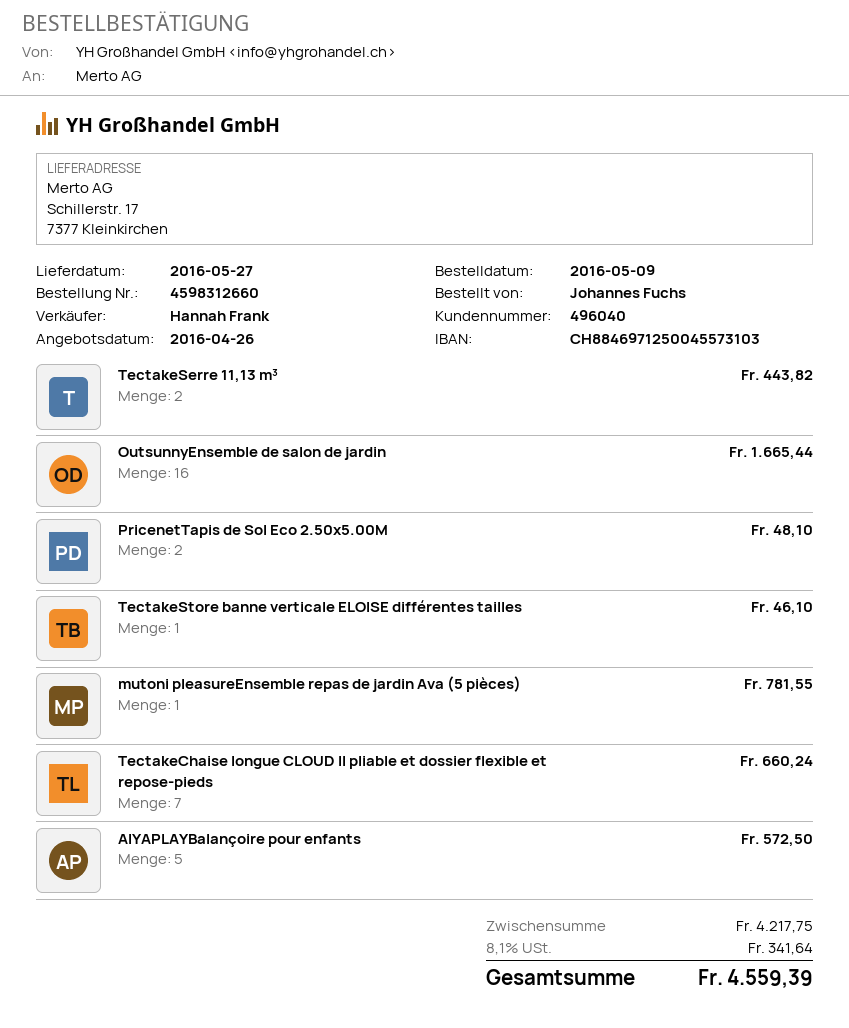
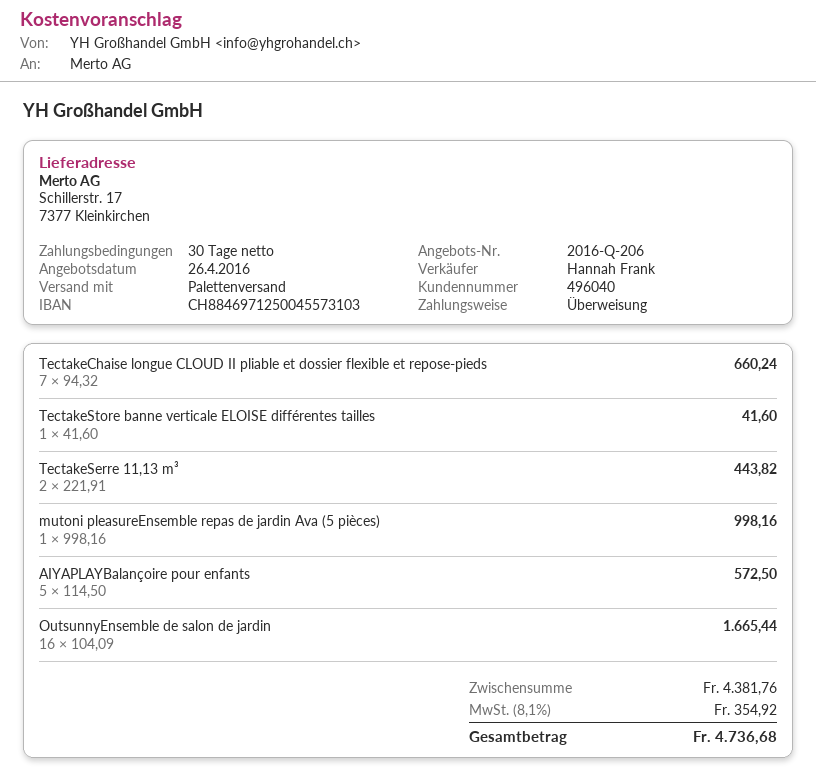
PricenetTapis de Sol Eco 2.50x5.00M: 2 for 48.10 -> none
TectakeStore banne verticale ELOISE différentes tailles: 1 for 46.10 -> 1 for 41.60
mutoni pleasureEnsemble repas de jardin Ava (5 pièces): 1 for 781.55 -> 1 for 998.16
subtotal: 4217.75 -> 4381.76
tax: 8.1% = 341.64 -> 8.1% = 354.92
total: 4559.39 -> 4736.68

